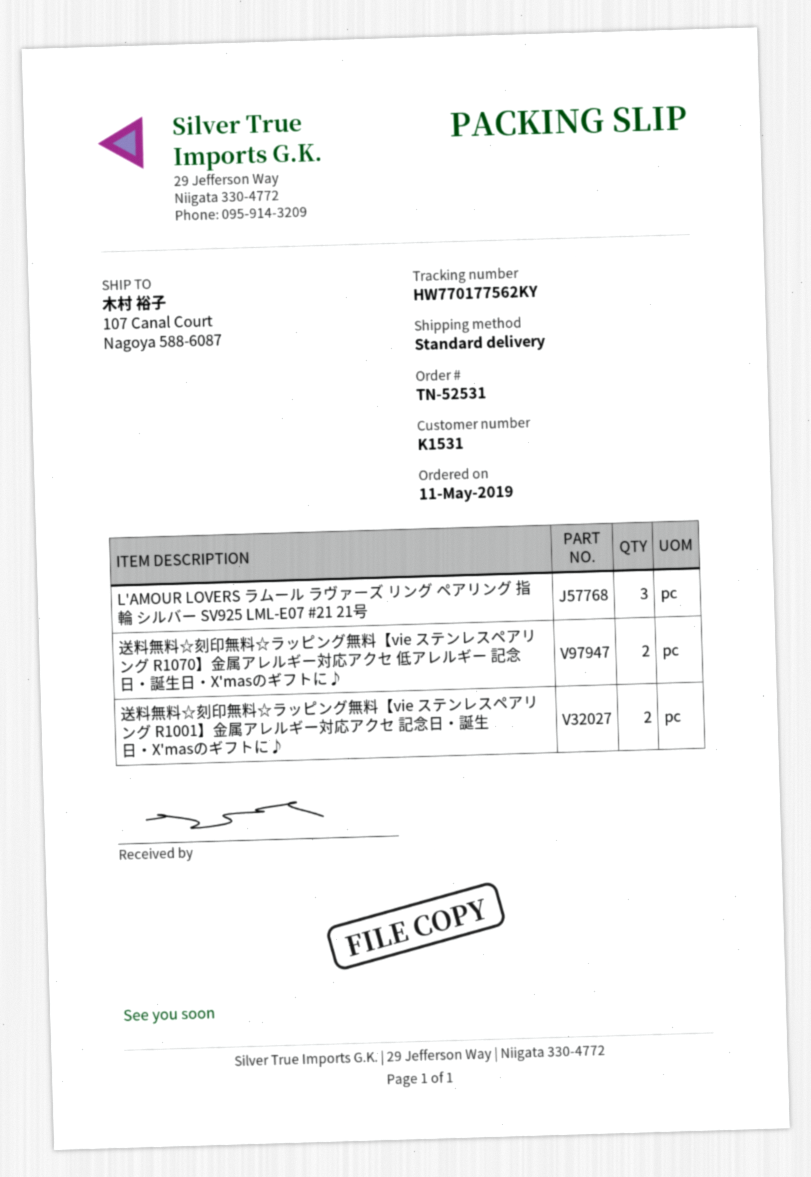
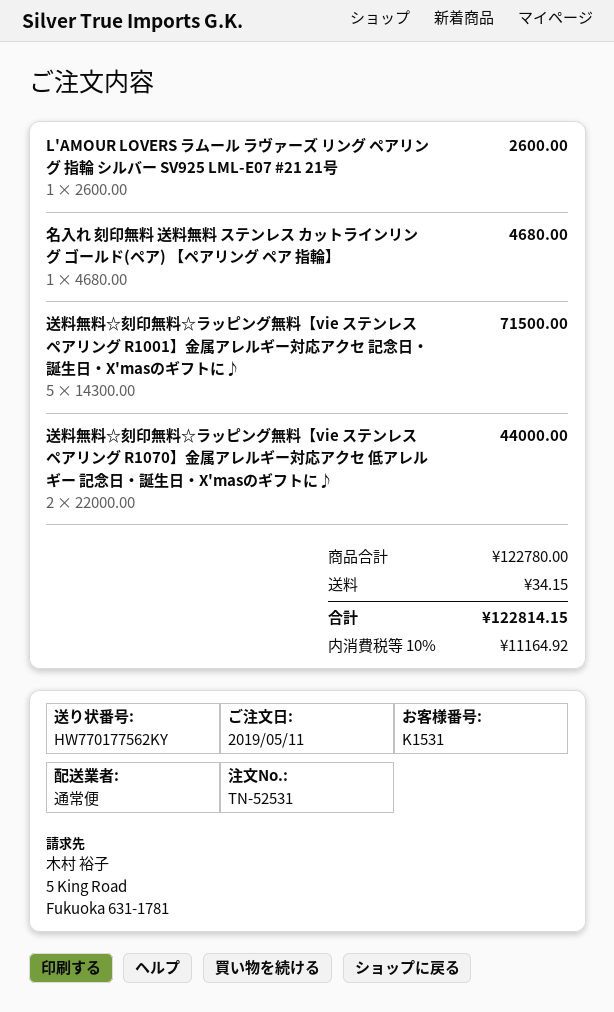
L'AMOUR LOVERS ラムール ラヴァーズ リング ペアリング 指輪 シルバー SV925 LML-E07 #21 21号: 3 -> 1
送料無料☆刻印無料☆ラッピング無料【vie ステンレスペアリング R1001】金属アレルギー対応アクセ 記念日・誕生日・X'masのギフトに♪: 2 -> 5
名入れ 刻印無料 送料無料 ステンレス カットラインリング ゴールド(ペア) 【ペアリング ペア 指輪】: none -> 1

